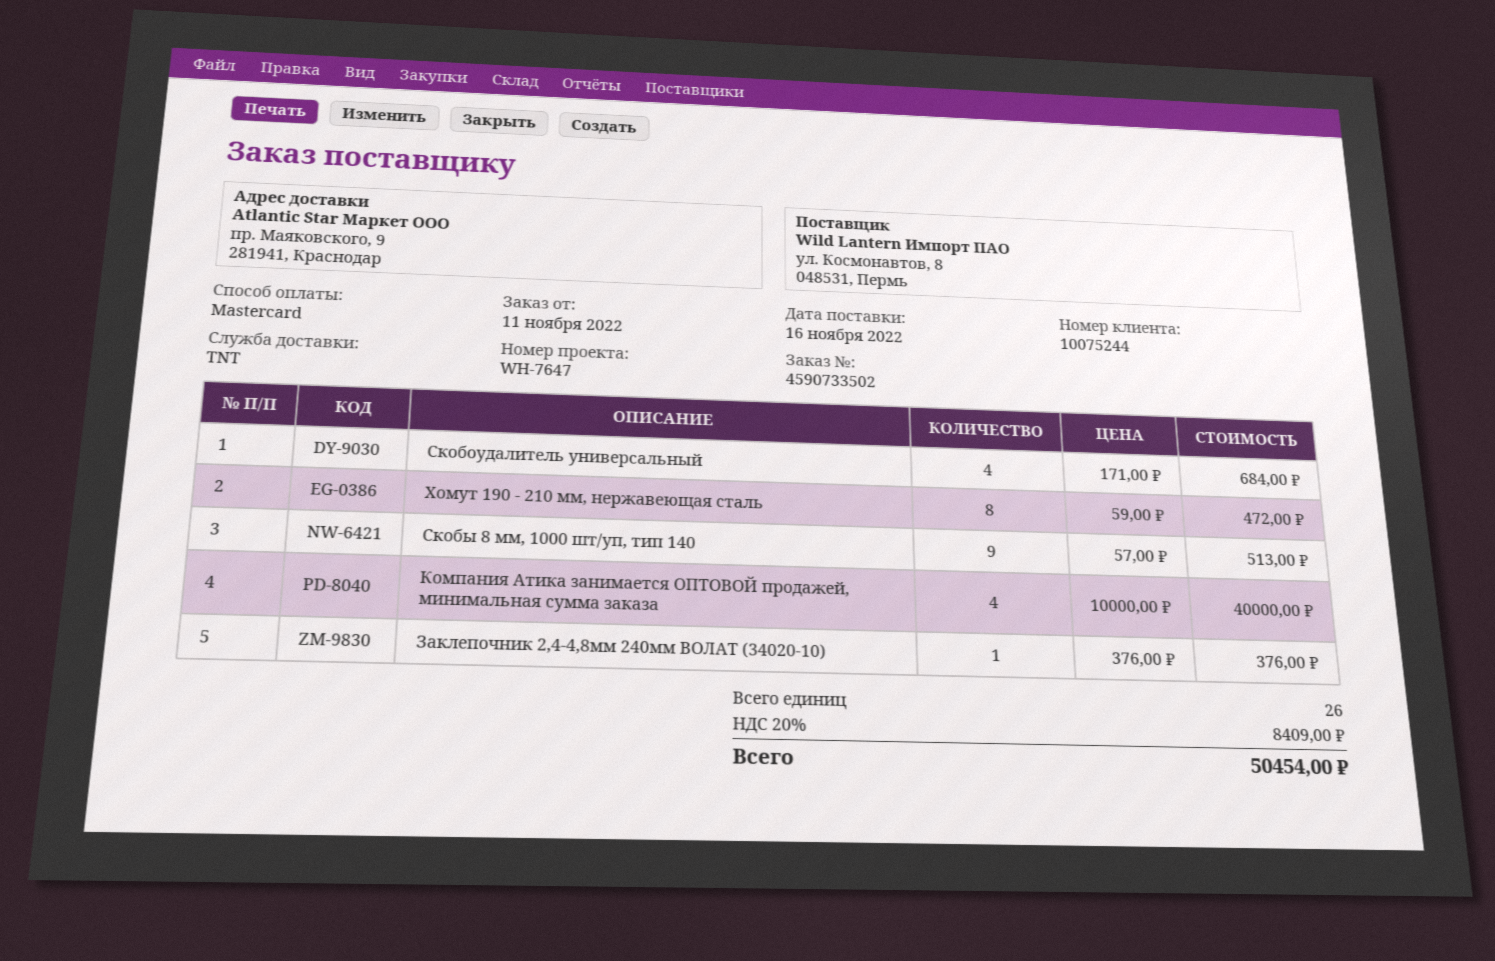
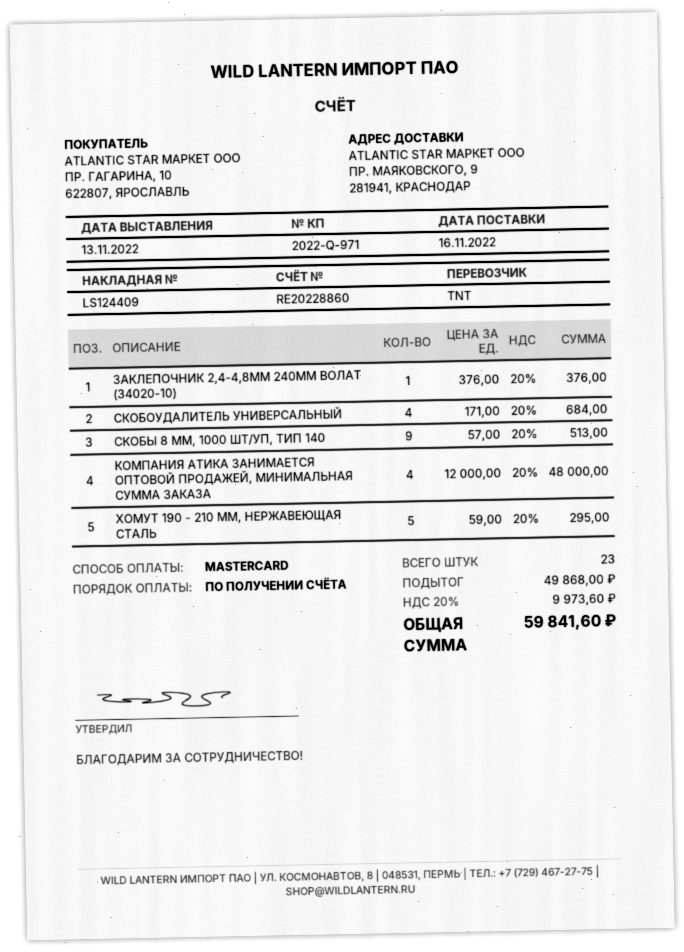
Хомут 190 - 210 мм, нержавеющая сталь: 8 x 59.00 = 472.00 -> 5 x 59.00 = 295.00
Компания Атика занимается ОПТОВОЙ продажей, минимальная сумма заказа: 4 x 10000.00 = 40000.00 -> 4 x 12000.00 = 48000.00
total quantity: 26 -> 23
tax: 20% = 8409.00 -> 20% = 9973.60
total: 50454.00 -> 59841.60

